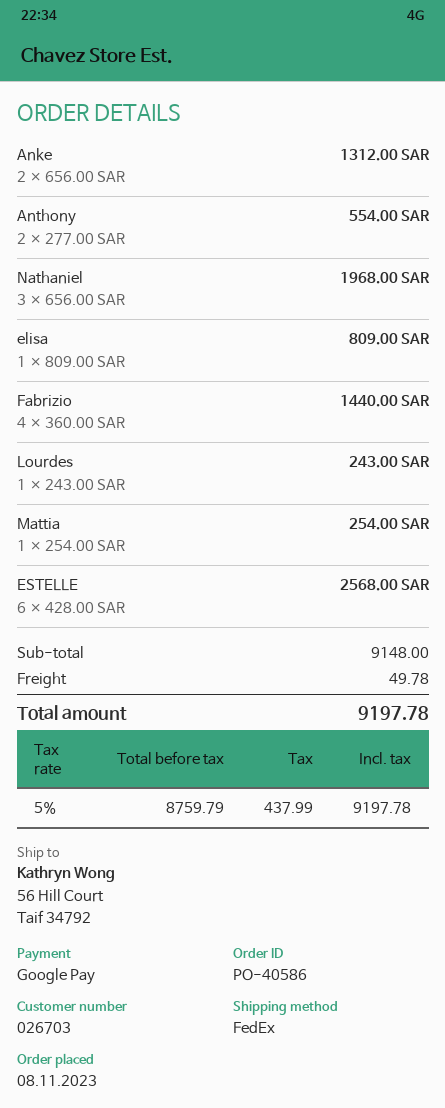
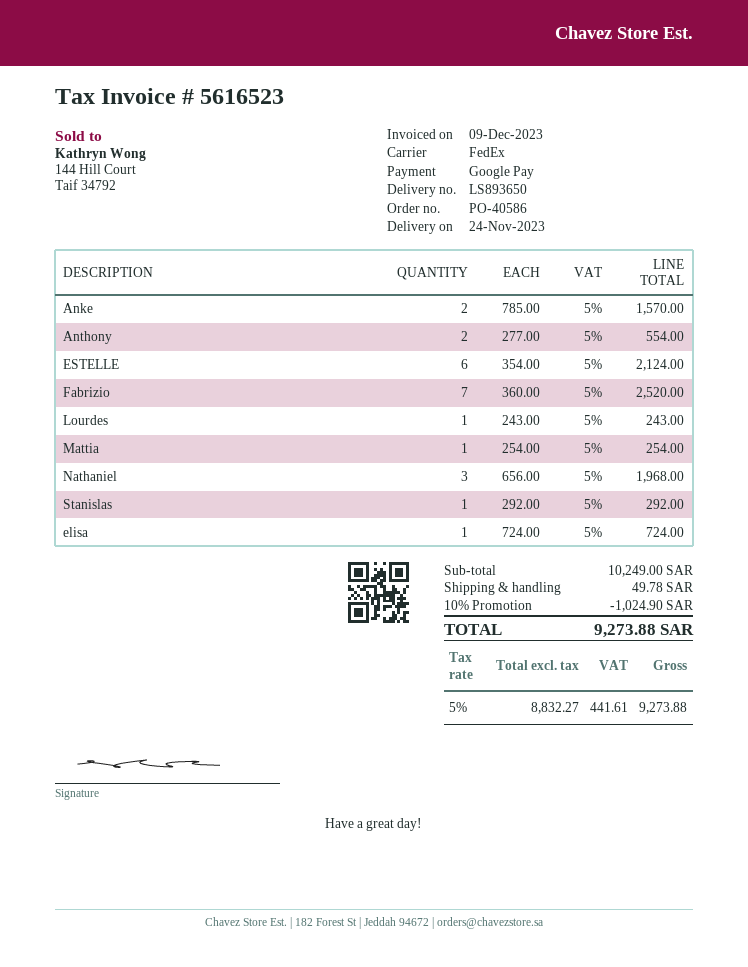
Anke: 2 x 656.00 = 1312.00 -> 2 x 785.00 = 1570.00
elisa: 1 x 809.00 = 809.00 -> 1 x 724.00 = 724.00
Fabrizio: 4 x 360.00 = 1440.00 -> 7 x 360.00 = 2520.00
ESTELLE: 6 x 428.00 = 2568.00 -> 6 x 354.00 = 2124.00
Stanislas: none -> 1 x 292.00 = 292.00
subtotal: 9148.00 -> 10249.00
discount: none -> 10% = 1024.90
net: 8759.79 -> 8832.27
tax: 5% = 437.99 -> 5% = 441.61
total: 9197.78 -> 9273.88

